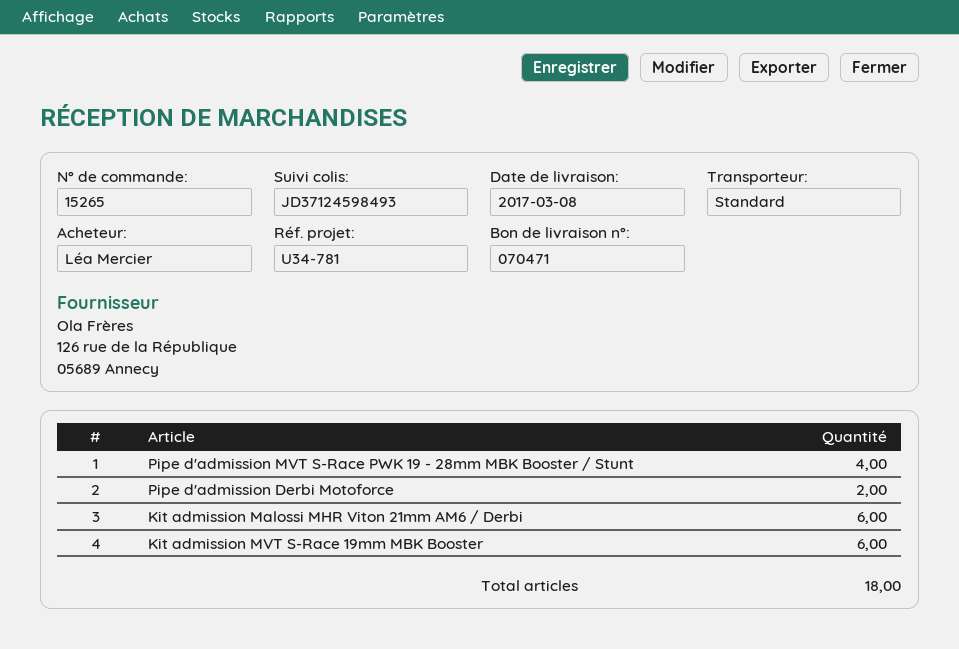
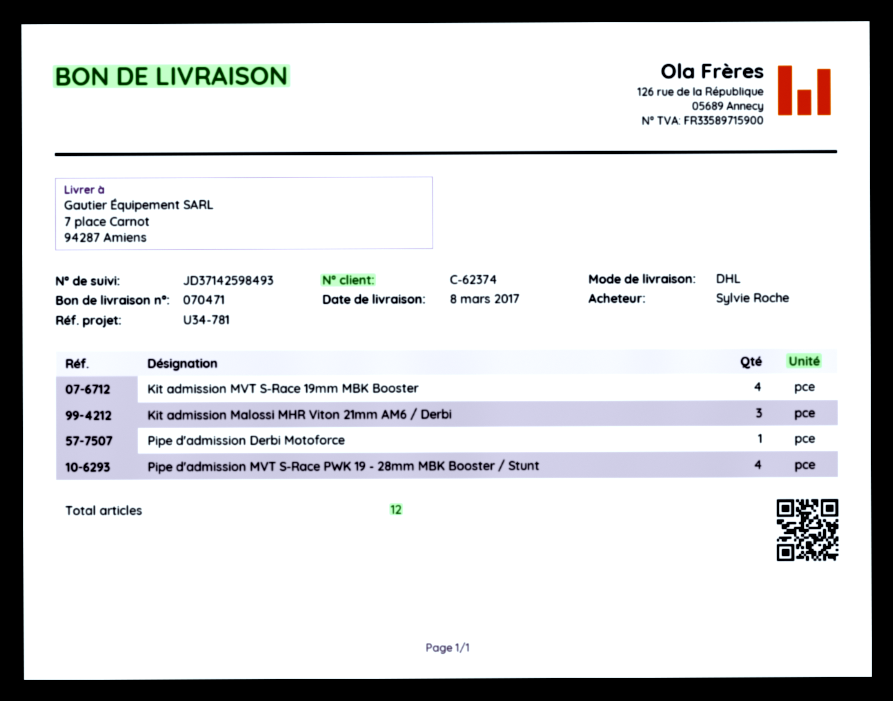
ordered by: Léa Mercier -> Sylvie Roche
shipping method: standard -> DHL
tracking number: JD37124598493 -> JD37142598493
Pipe d'admission Derbi Motoforce: 2 -> 1
Kit admission Malossi MHR Viton 21mm AM6 / Derbi: 6 -> 3
Kit admission MVT S-Race 19mm MBK Booster: 6 -> 4
total quantity: 18 -> 12

